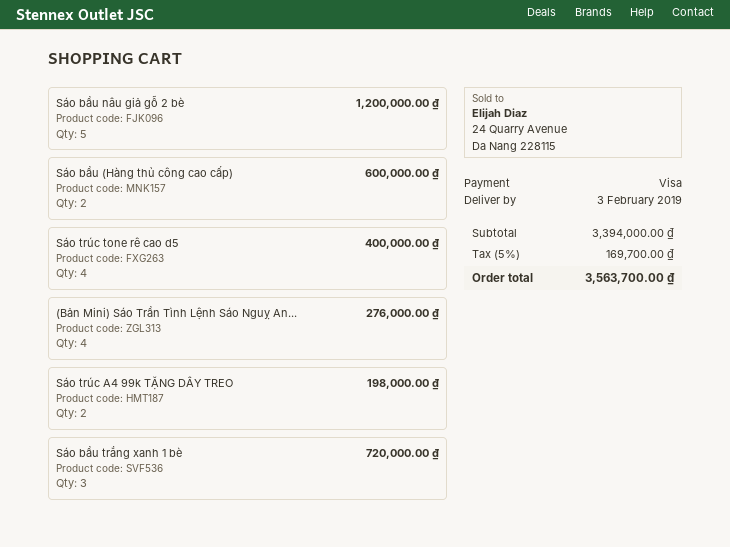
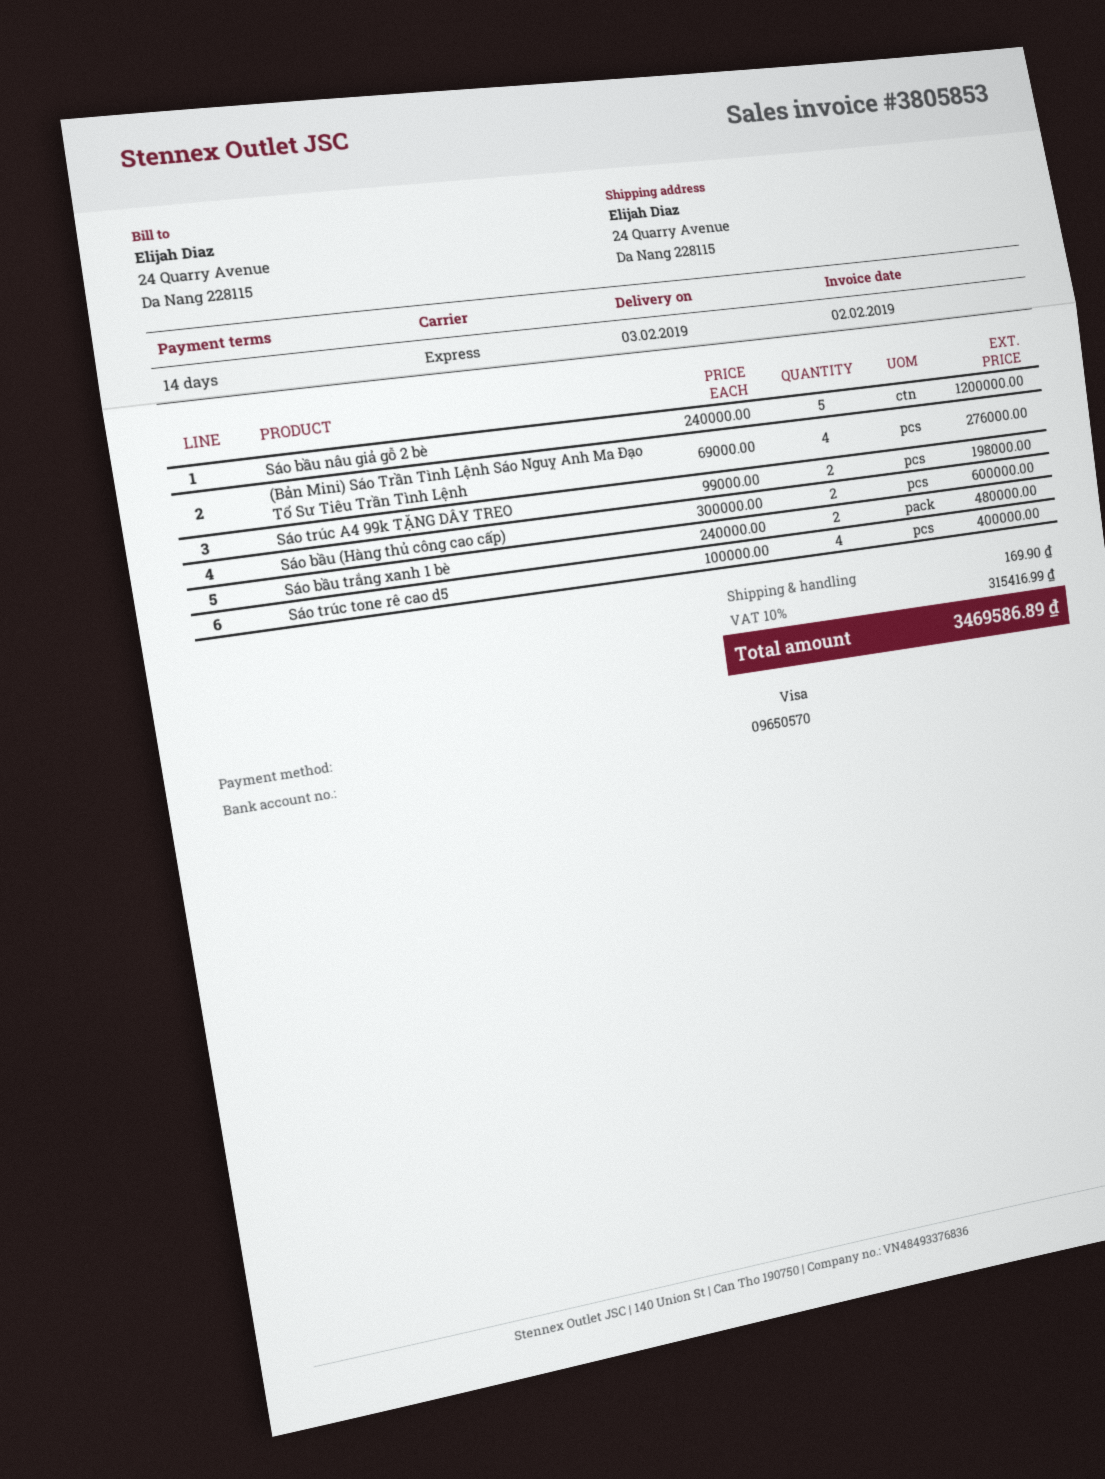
Sáo bầu trắng xanh 1 bè: 3 for 720000.00 -> 2 for 480000.00
shipping: none -> 169.90
tax: 5% = 169700.00 -> 10% = 315416.99
total: 3563700.00 -> 3469586.89

